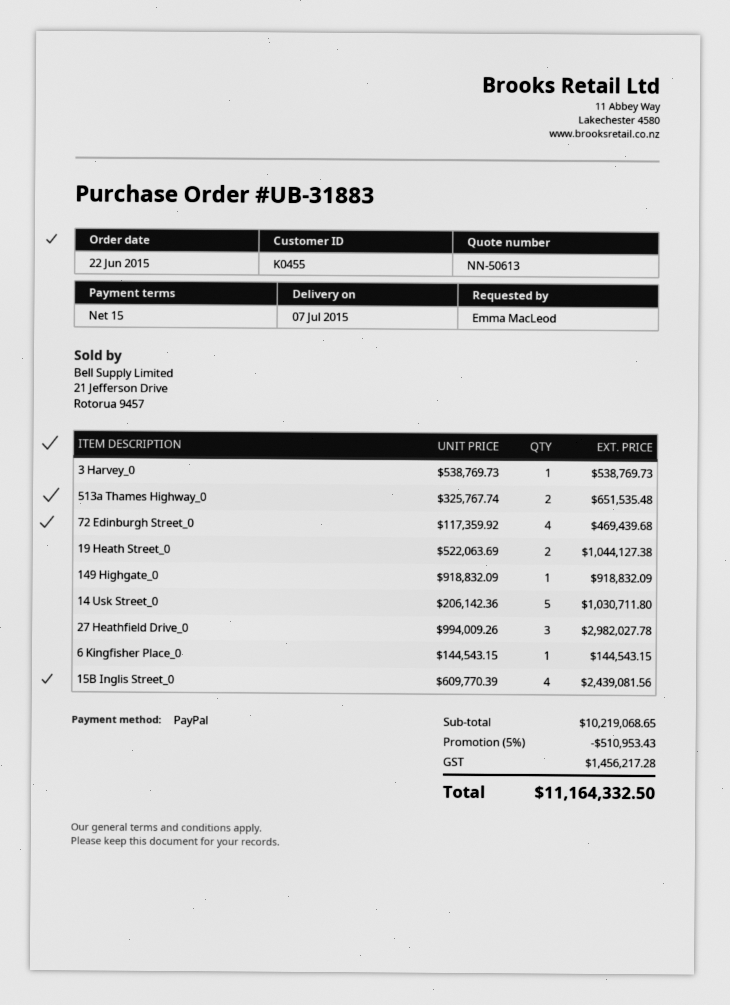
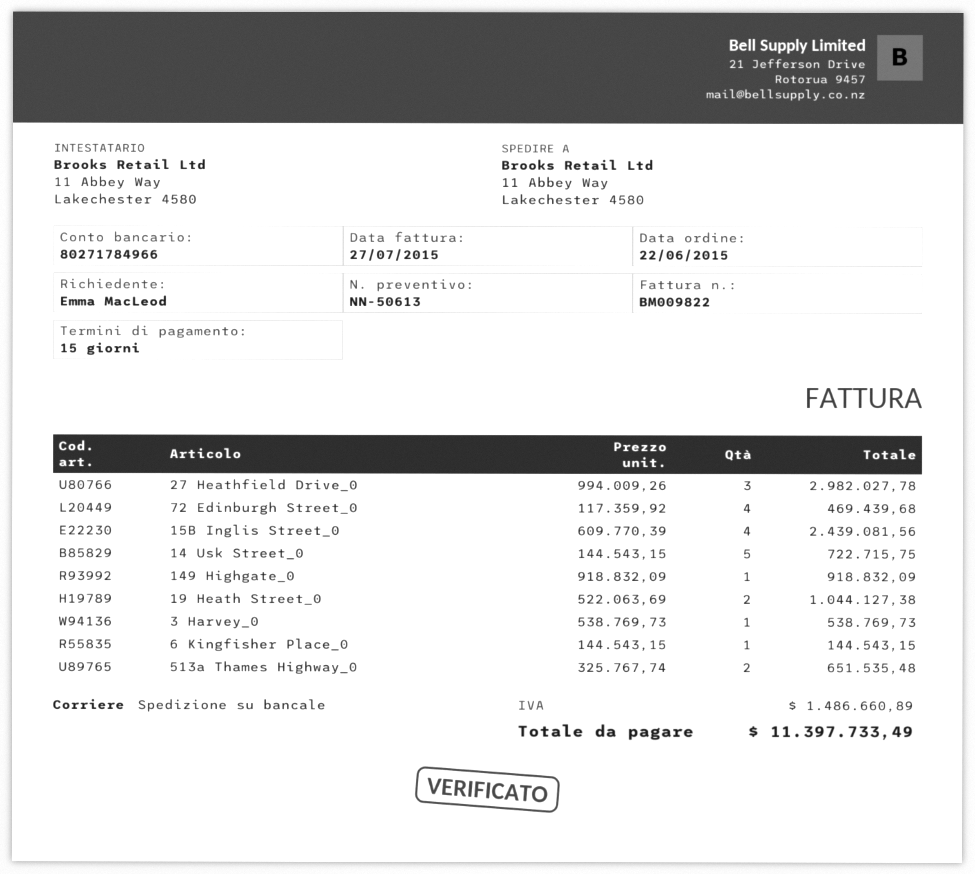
14 Usk Street_0: 5 x 206142.36 = 1030711.80 -> 5 x 144543.15 = 722715.75
discount: 5% = 510953.43 -> none
tax: 1456217.28 -> 1486660.89
total: 11164332.50 -> 11397733.49

